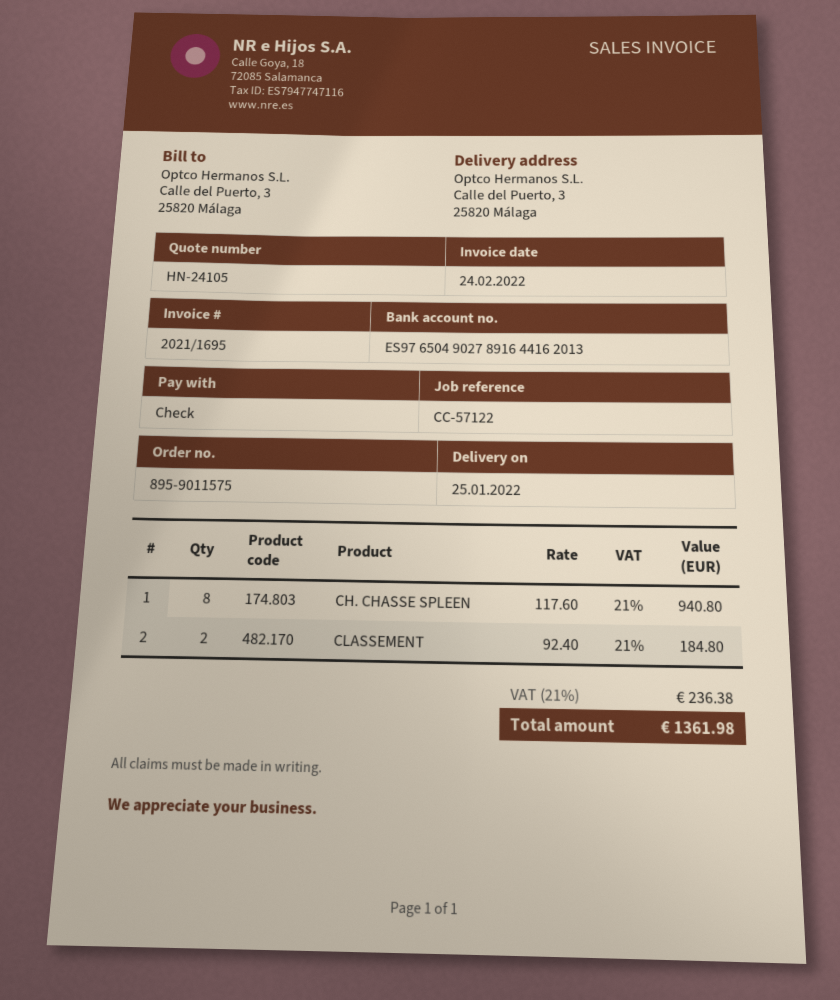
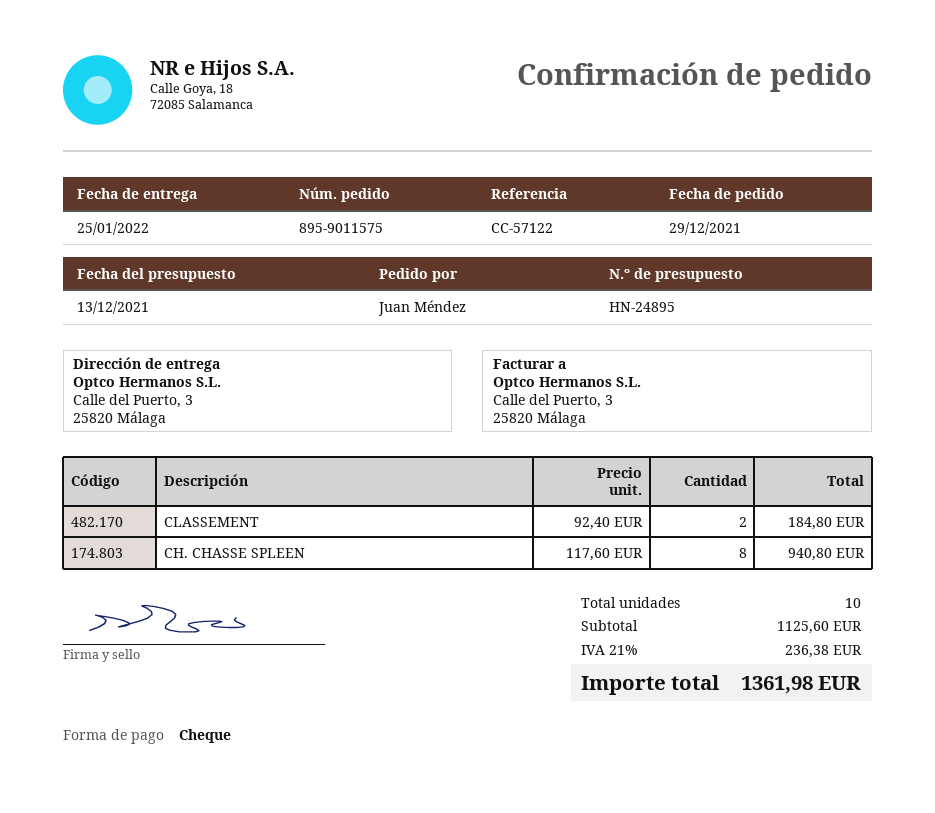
quote number: HN-24105 -> HN-24895

